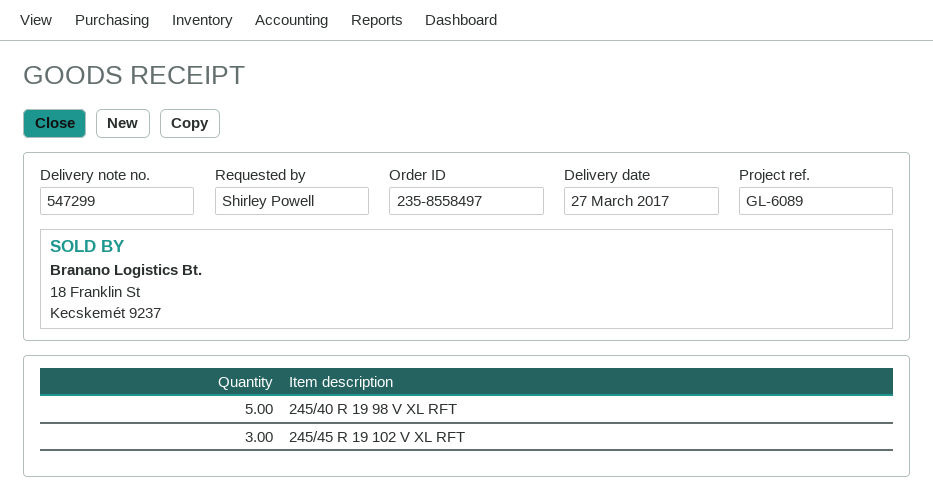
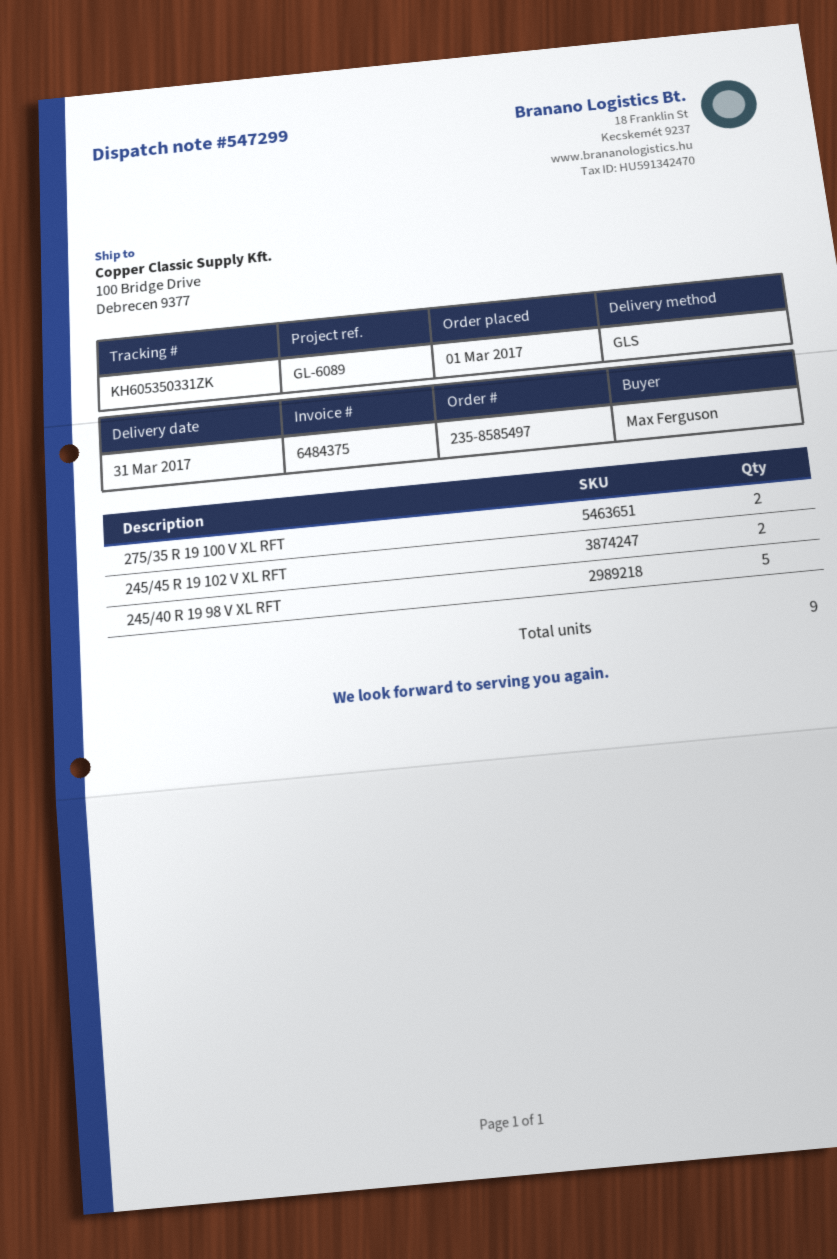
order number: 235-8558497 -> 235-8585497
delivery date: 2017-03-27 -> 2017-03-31
ordered by: Shirley Powell -> Max Ferguson
245/45 R 19 102 V XL RFT: 3 -> 2
275/35 R 19 100 V XL RFT: none -> 2

